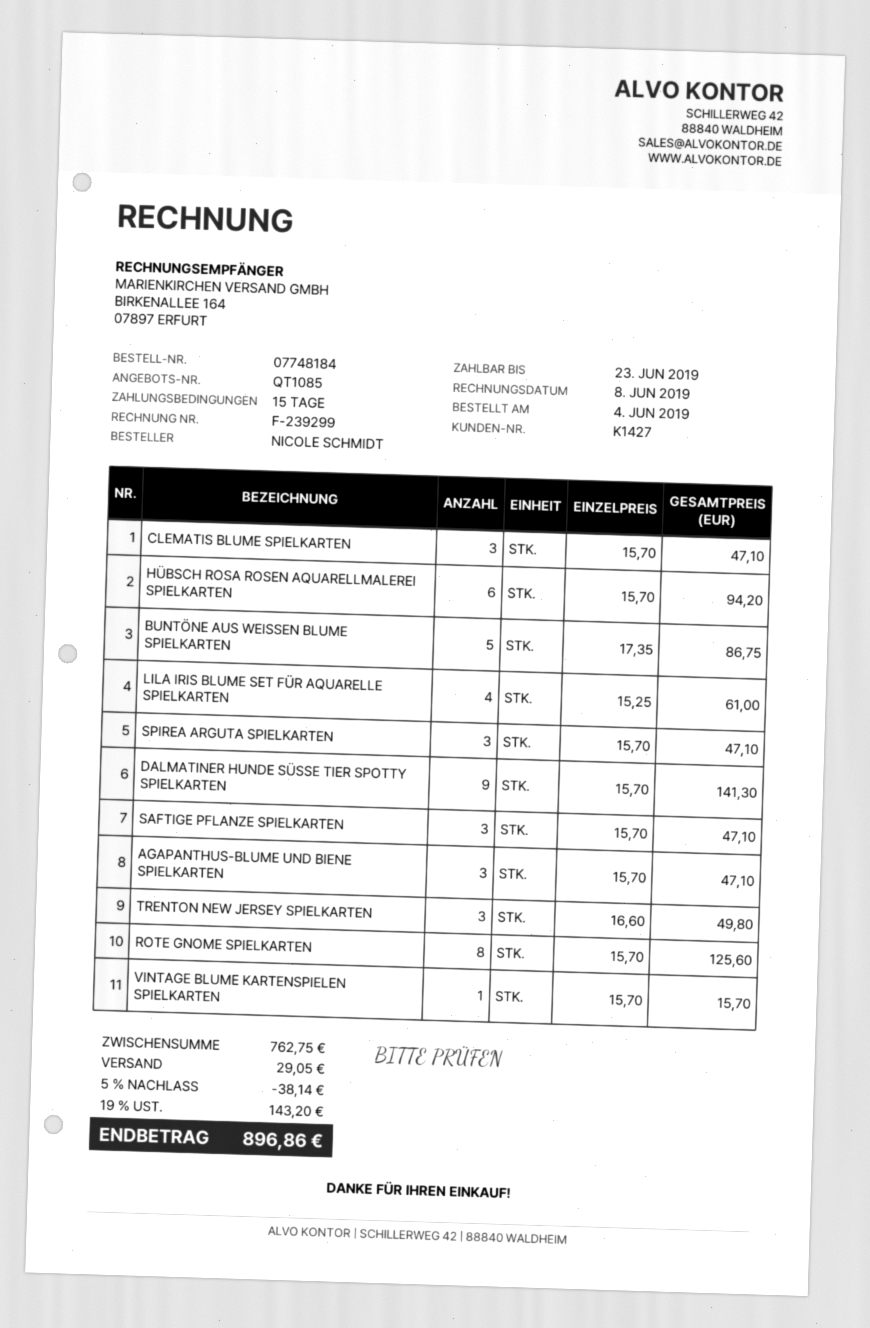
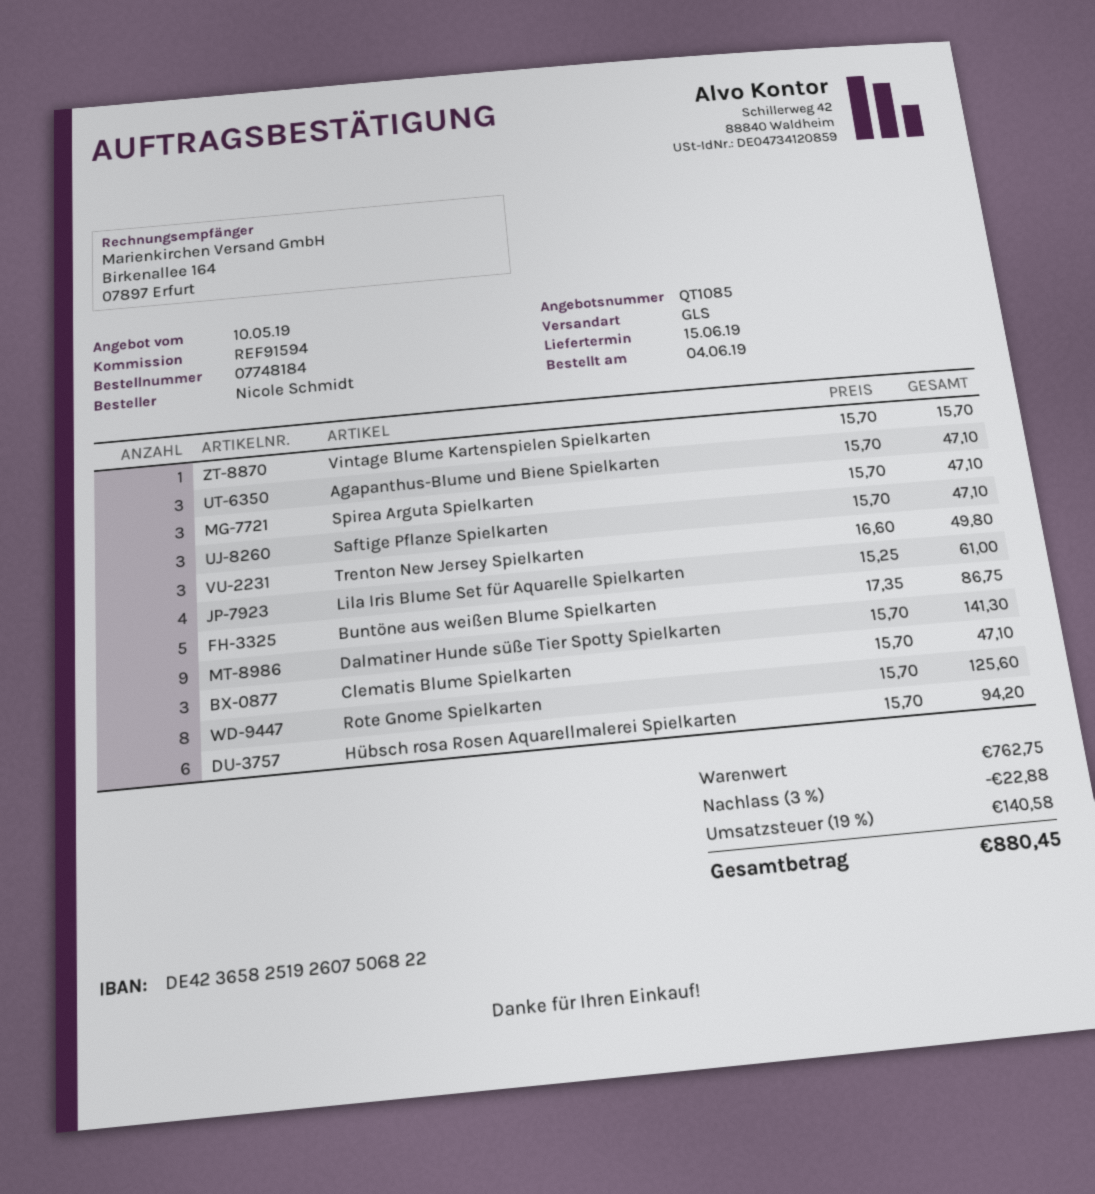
discount: 5% = 38.14 -> 3% = 22.88
shipping: 29.05 -> none
tax: 19% = 143.20 -> 19% = 140.58
total: 896.86 -> 880.45

